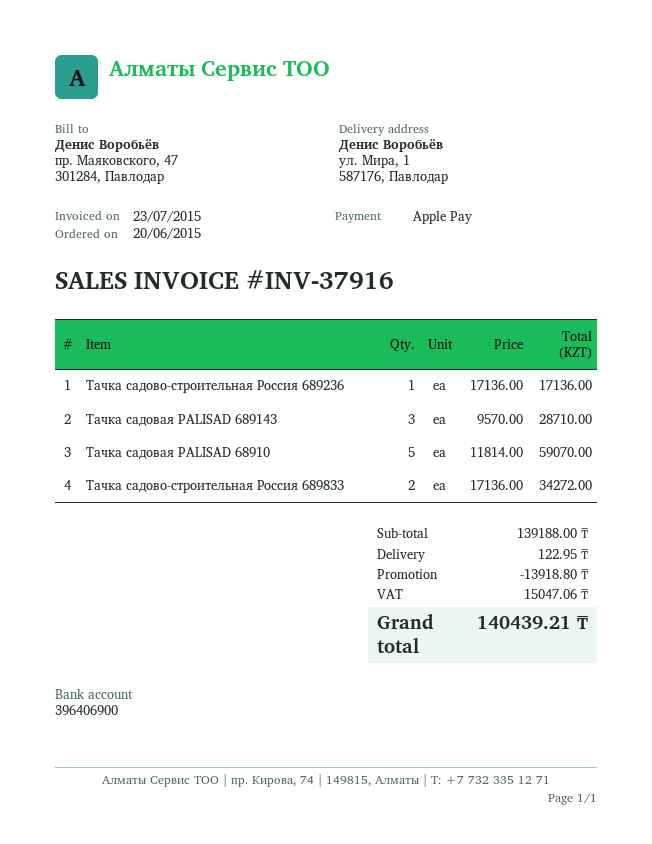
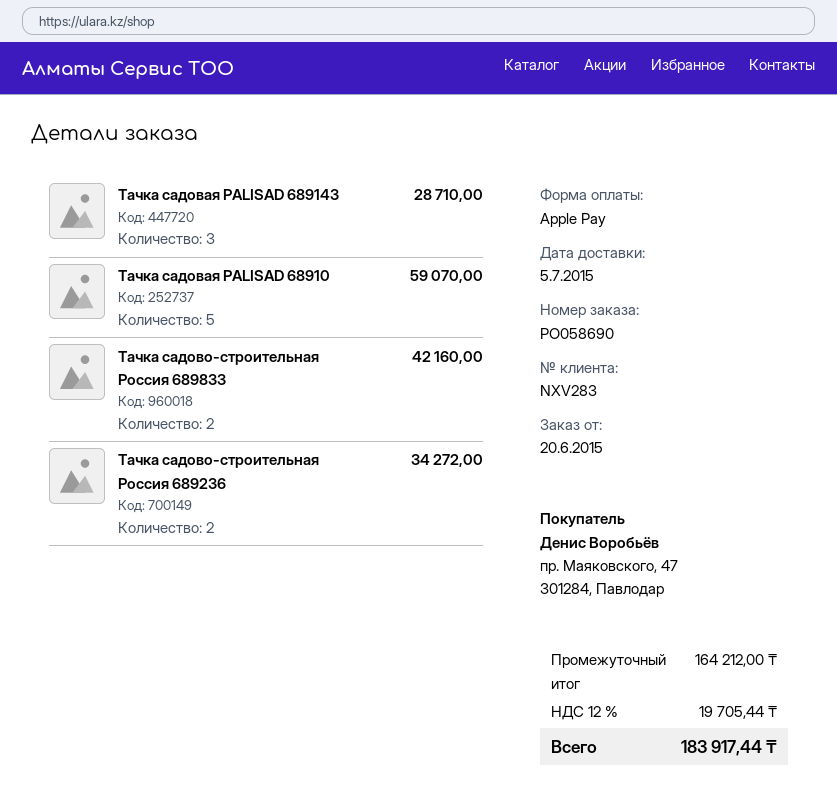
Тачка садово-строительная Россия 689236: 1 for 17136.00 -> 2 for 34272.00
Тачка садово-строительная Россия 689833: 2 for 34272.00 -> 2 for 42160.00
subtotal: 139188.00 -> 164212.00
discount: 13918.80 -> none
shipping: 122.95 -> none
tax: 15047.06 -> 19705.44
total: 140439.21 -> 183917.44

